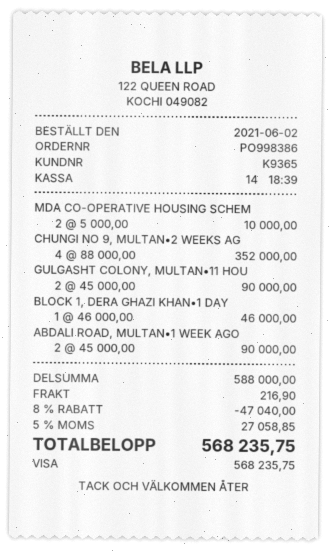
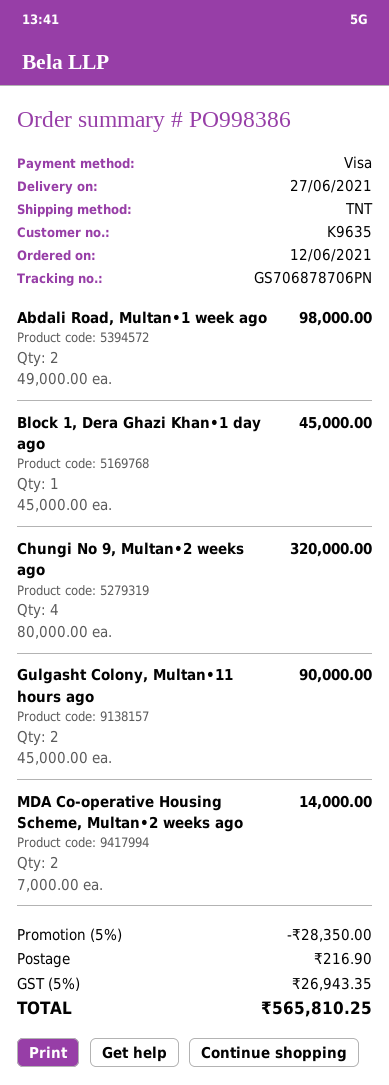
order date: 2021-06-02 -> 2021-06-12
customer number: K9365 -> K9635
MDA CO-OPERATIVE HOUSING SCHEM: 2 x 5000.00 = 10000.00 -> 2 x 7000.00 = 14000.00
CHUNGI NO 9, MULTAN•2 WEEKS AG: 4 x 88000.00 = 352000.00 -> 4 x 80000.00 = 320000.00
BLOCK 1, DERA GHAZI KHAN•1 DAY: 1 x 46000.00 = 46000.00 -> 1 x 45000.00 = 45000.00
ABDALI ROAD, MULTAN•1 WEEK AGO: 2 x 45000.00 = 90000.00 -> 2 x 49000.00 = 98000.00
discount: 8% = 47040.00 -> 5% = 28350.00
tax: 5% = 27058.85 -> 5% = 26943.35
total: 568235.75 -> 565810.25

